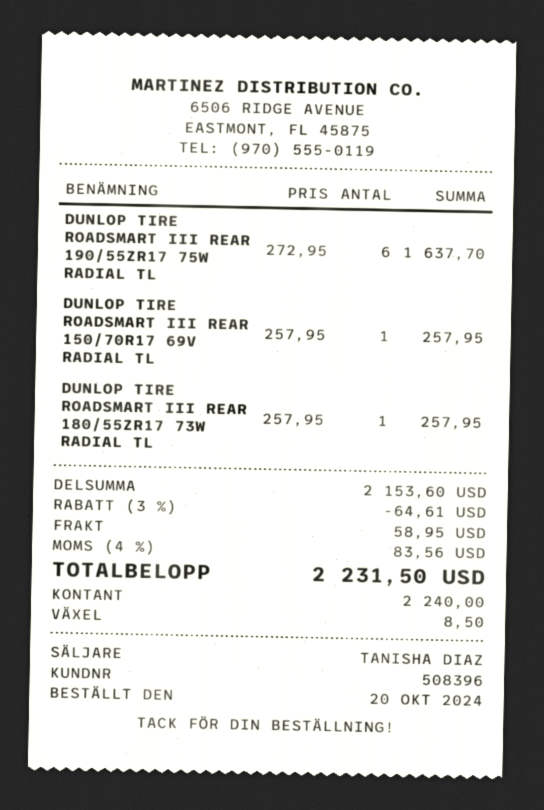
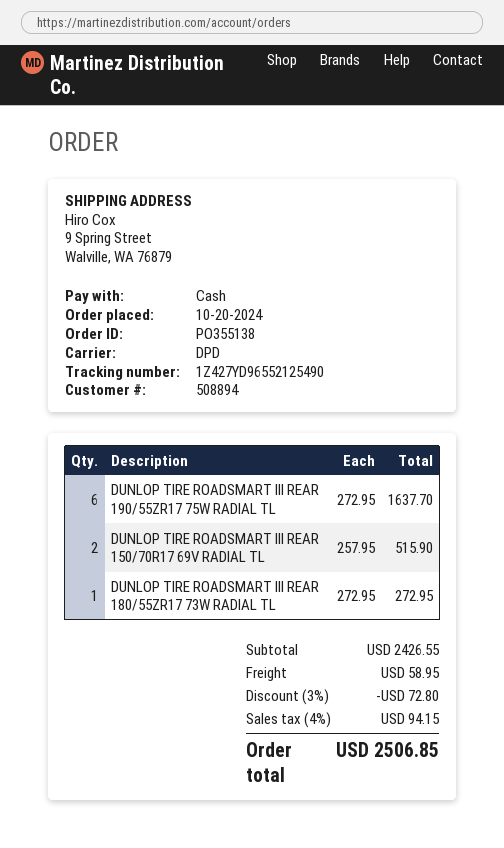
customer number: 508396 -> 508894
DUNLOP TIRE ROADSMART III REAR 150/70R17 69V RADIAL TL: 1 x 257.95 = 257.95 -> 2 x 257.95 = 515.90
DUNLOP TIRE ROADSMART III REAR 180/55ZR17 73W RADIAL TL: 1 x 257.95 = 257.95 -> 1 x 272.95 = 272.95
subtotal: 2153.60 -> 2426.55
discount: 3% = 64.61 -> 3% = 72.80
tax: 4% = 83.56 -> 4% = 94.15
total: 2231.50 -> 2506.85

